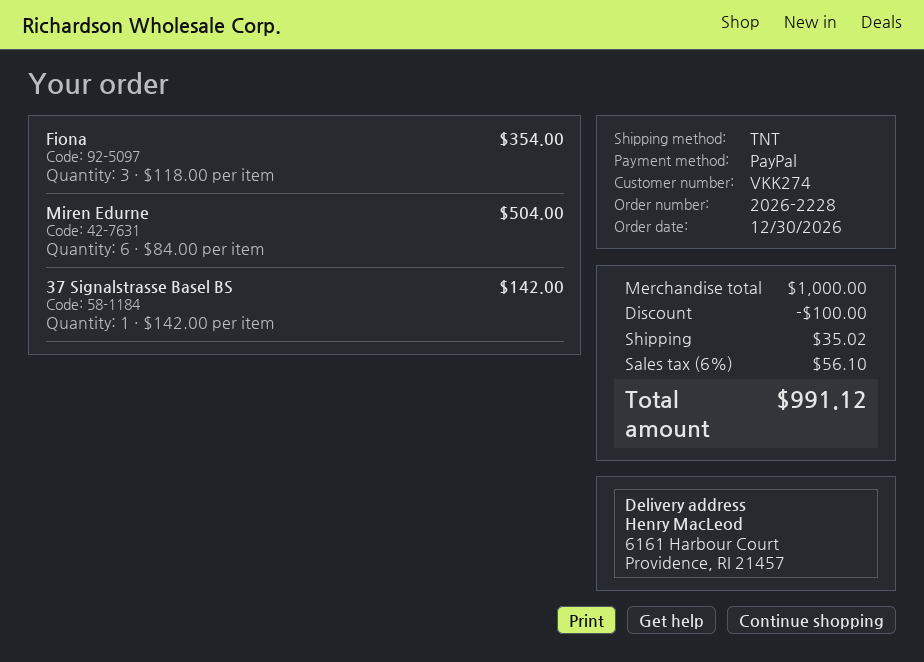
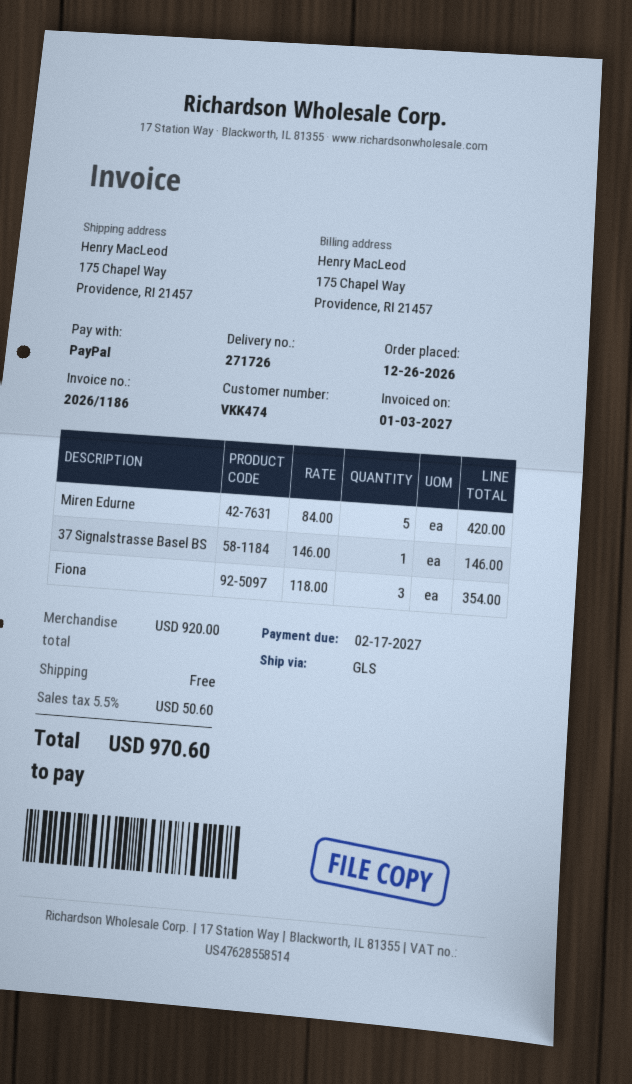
order date: 2026-12-30 -> 2026-12-26
customer number: VKK274 -> VKK474
shipping method: TNT -> GLS
ship to: 6161 Harbour Court, Providence, RI 21457 -> 175 Chapel Way, Providence, RI 21457
Miren Edurne: 6 x 84.00 = 504.00 -> 5 x 84.00 = 420.00
37 Signalstrasse Basel BS: 1 x 142.00 = 142.00 -> 1 x 146.00 = 146.00
subtotal: 1000.00 -> 920.00
discount: 100.00 -> none
shipping: 35.02 -> 0.00
tax: 6% = 56.10 -> 5.5% = 50.60
total: 991.12 -> 970.60

